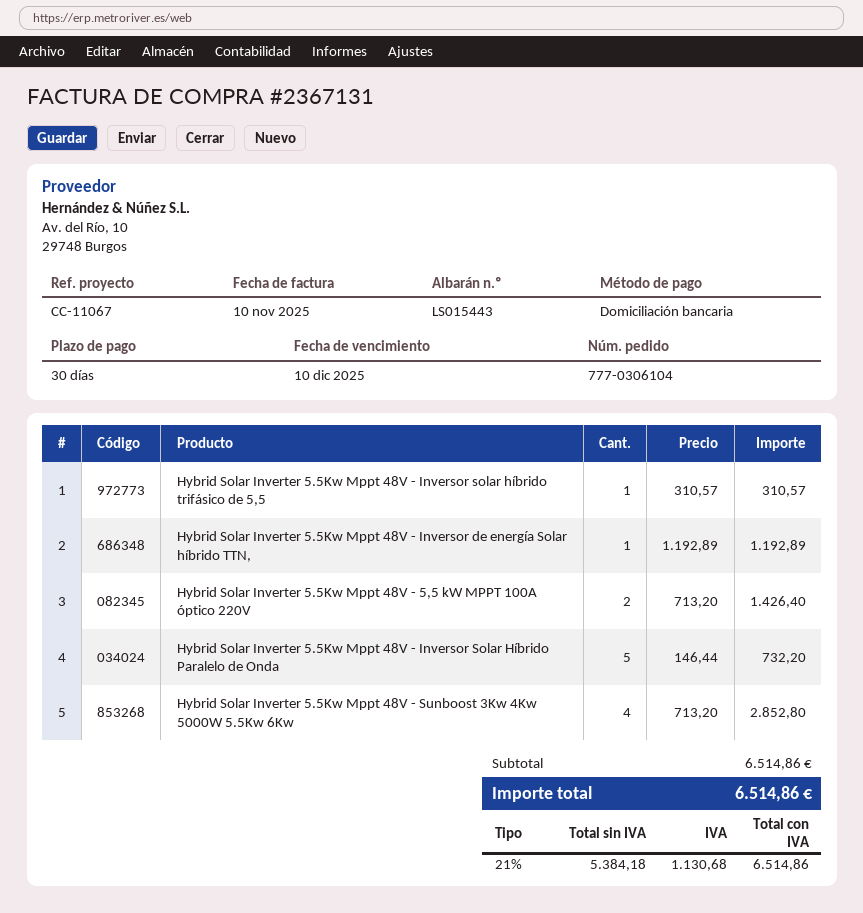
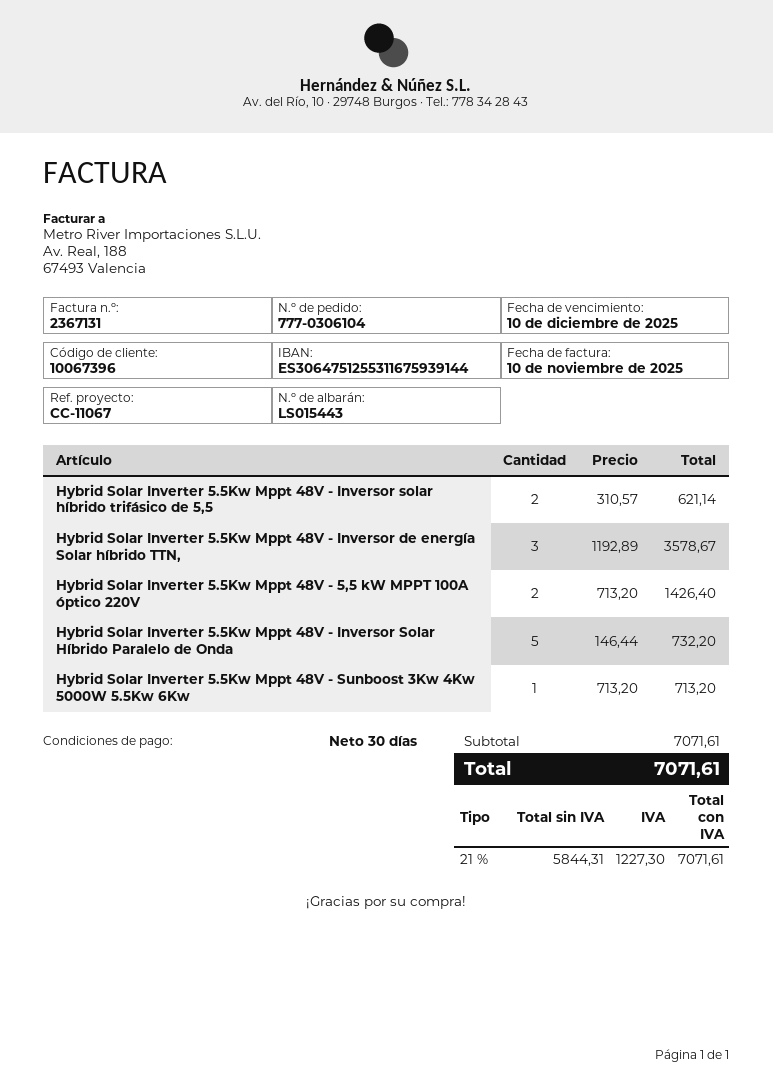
Hybrid Solar Inverter 5.5Kw Mppt 48V - Inversor solar híbrido trifásico de 5,5: 1 x 310.57 = 310.57 -> 2 x 310.57 = 621.14
Hybrid Solar Inverter 5.5Kw Mppt 48V - Inversor de energía Solar híbrido TTN,: 1 x 1192.89 = 1192.89 -> 3 x 1192.89 = 3578.67
Hybrid Solar Inverter 5.5Kw Mppt 48V - Sunboost 3Kw 4Kw 5000W 5.5Kw 6Kw: 4 x 713.20 = 2852.80 -> 1 x 713.20 = 713.20
subtotal: 6514.86 -> 7071.61
net: 5384.18 -> 5844.31
tax: 21% = 1130.68 -> 21% = 1227.30
total: 6514.86 -> 7071.61

